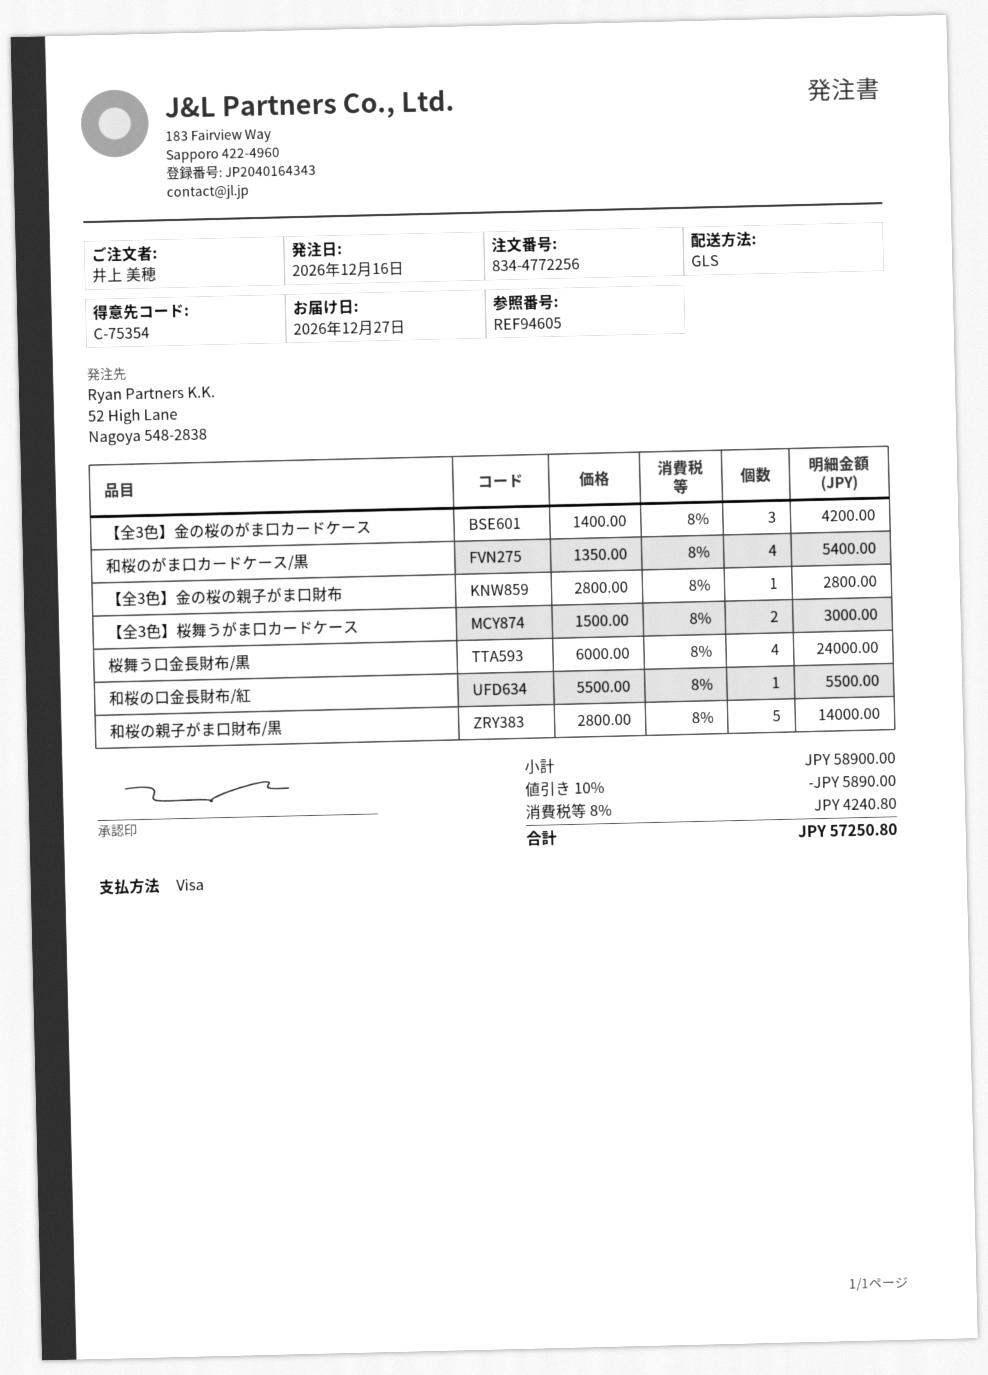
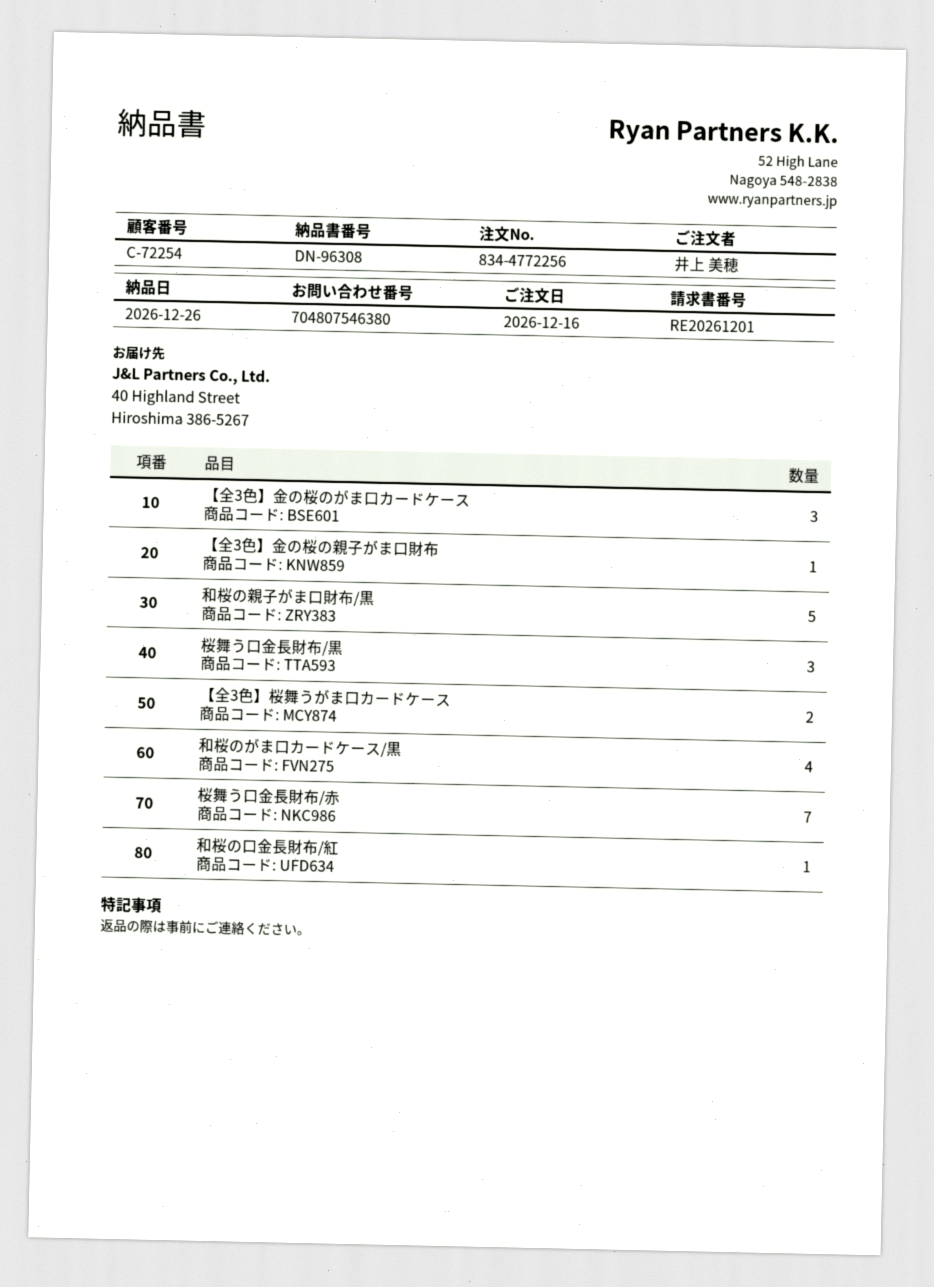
delivery date: 2026-12-27 -> 2026-12-26
customer number: C-75354 -> C-72254
桜舞う口金長財布/黒: 4 -> 3
桜舞う口金長財布/赤: none -> 7

